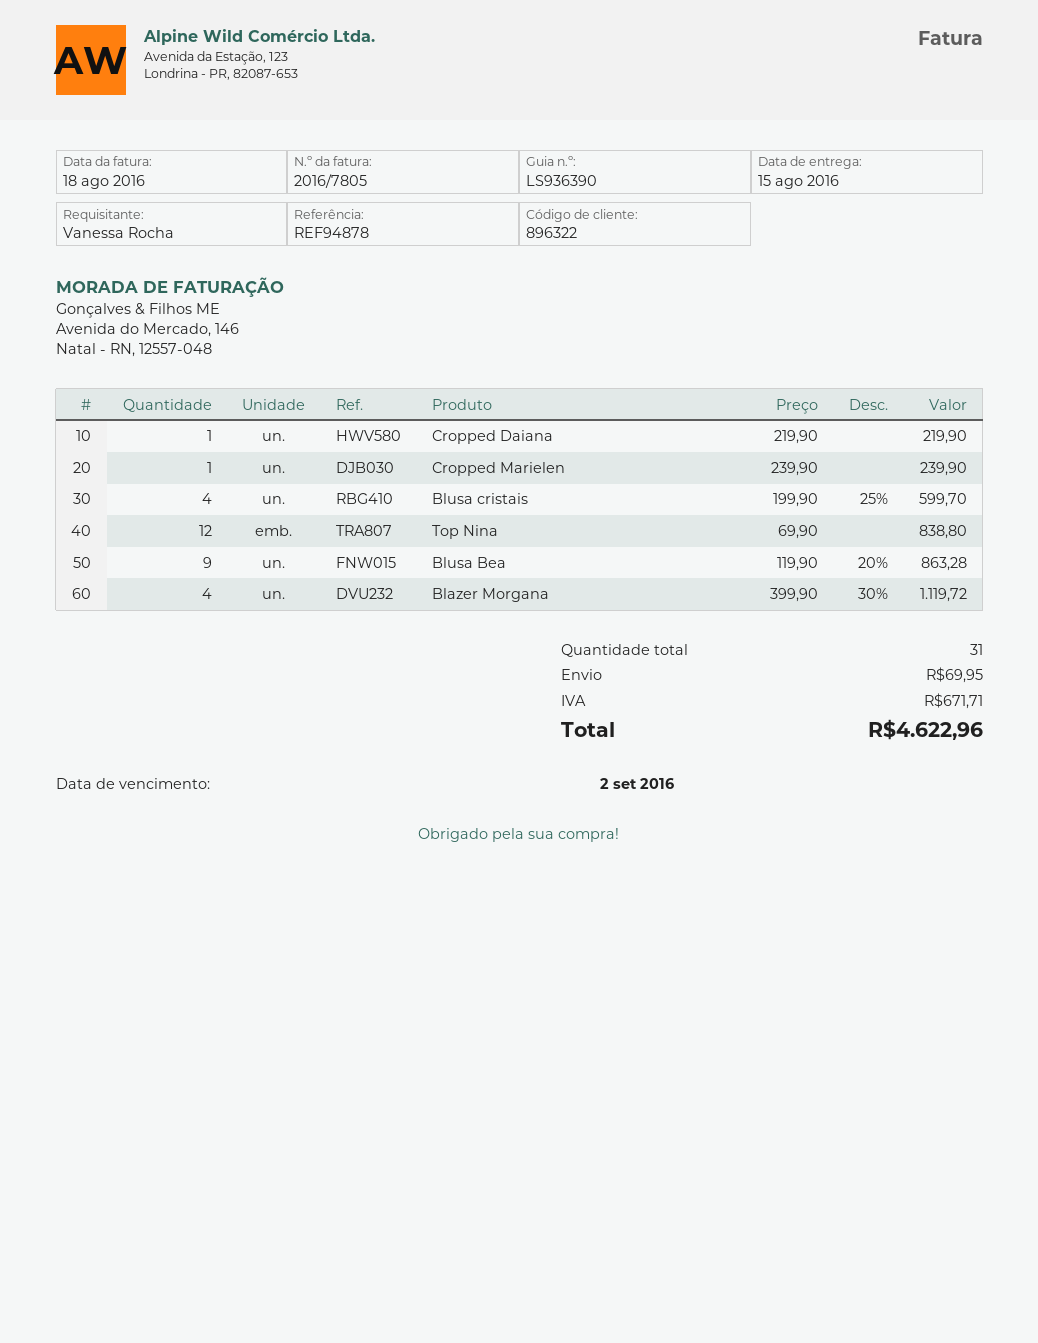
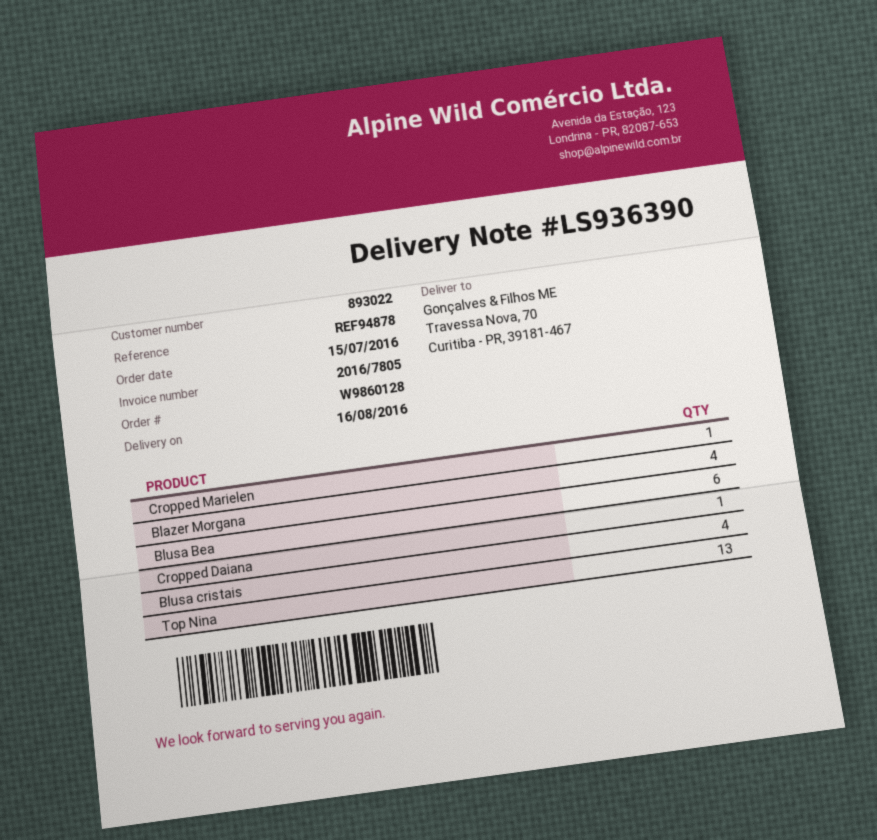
delivery date: 2016-08-15 -> 2016-08-16
customer number: 896322 -> 893022
Top Nina: 12 -> 13
Blusa Bea: 9 -> 6

